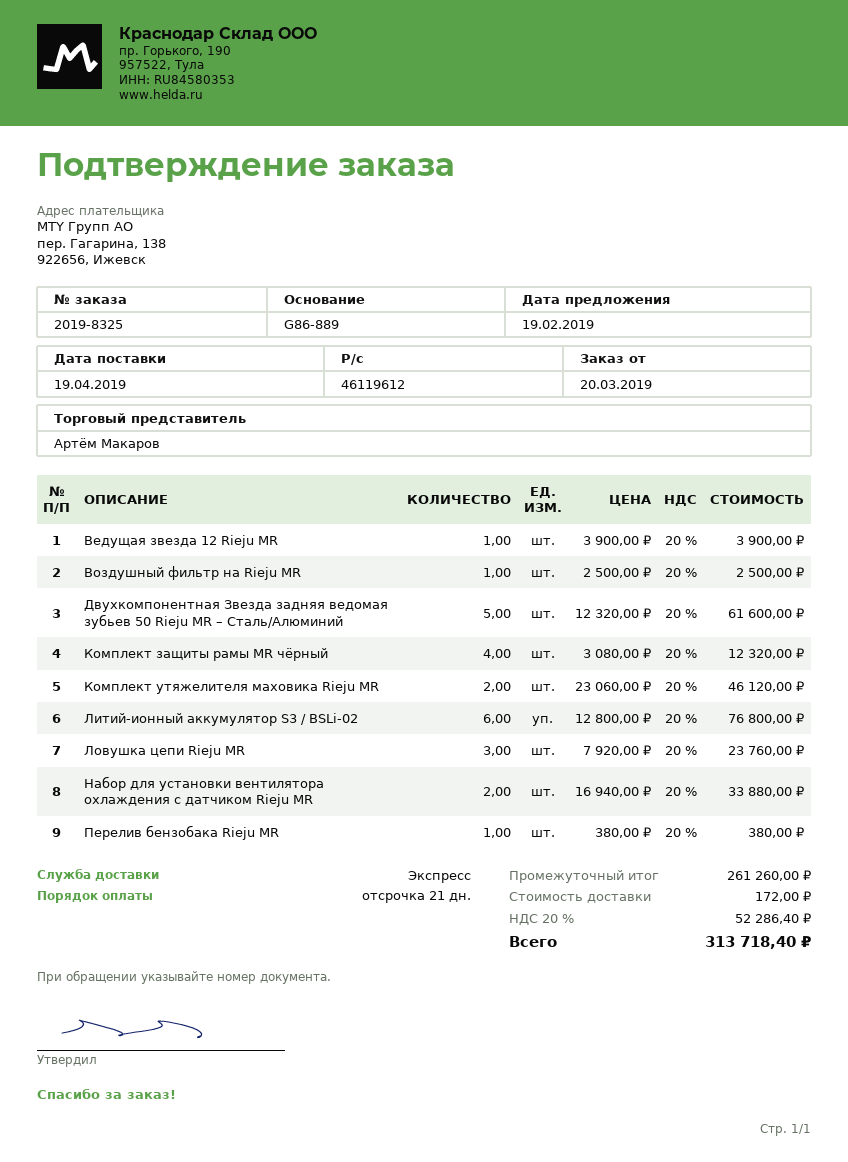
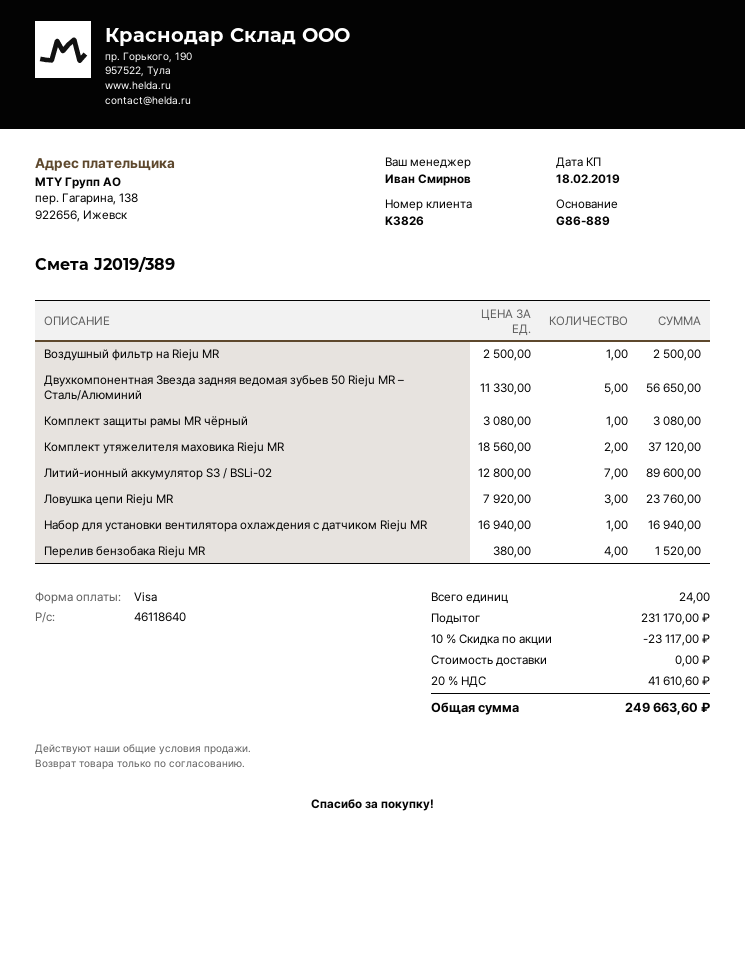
quote date: 2019-02-19 -> 2019-02-18
sales rep: Артём Макаров -> Иван Смирнов
bank account: 46119612 -> 46118640
Ведущая звезда 12 Rieju MR: 1 x 3900.00 = 3900.00 -> none
Двухкомпонентная Звезда задняя ведомая зубьев 50 Rieju MR – Сталь/Алюминий: 5 x 12320.00 = 61600.00 -> 5 x 11330.00 = 56650.00
Комплект защиты рамы MR чёрный: 4 x 3080.00 = 12320.00 -> 1 x 3080.00 = 3080.00
Комплект утяжелителя маховика Rieju MR: 2 x 23060.00 = 46120.00 -> 2 x 18560.00 = 37120.00
Литий-ионный аккумулятор S3 / BSLi-02: 6 x 12800.00 = 76800.00 -> 7 x 12800.00 = 89600.00
Набор для установки вентилятора охлаждения с датчиком Rieju MR: 2 x 16940.00 = 33880.00 -> 1 x 16940.00 = 16940.00
Перелив бензобака Rieju MR: 1 x 380.00 = 380.00 -> 4 x 380.00 = 1520.00
subtotal: 261260.00 -> 231170.00
discount: none -> 10% = 23117.00
shipping: 172.00 -> 0.00
tax: 20% = 52286.40 -> 20% = 41610.60
total: 313718.40 -> 249663.60

